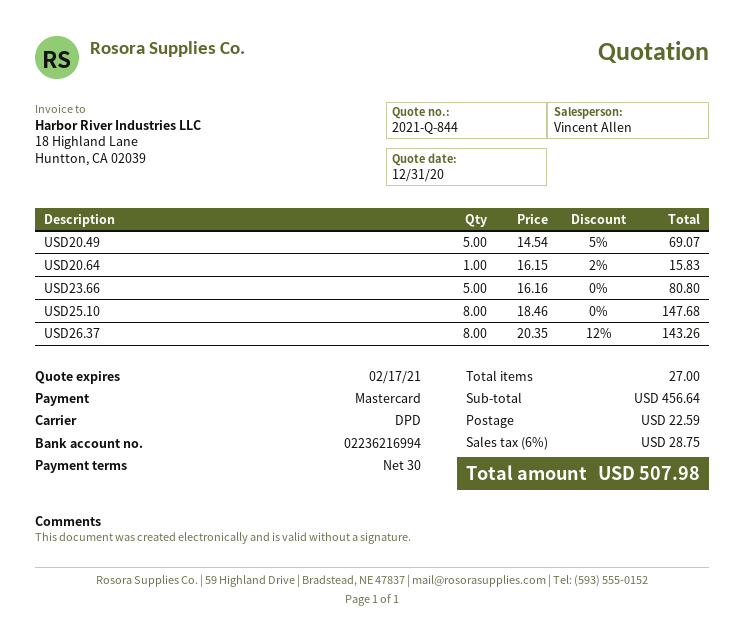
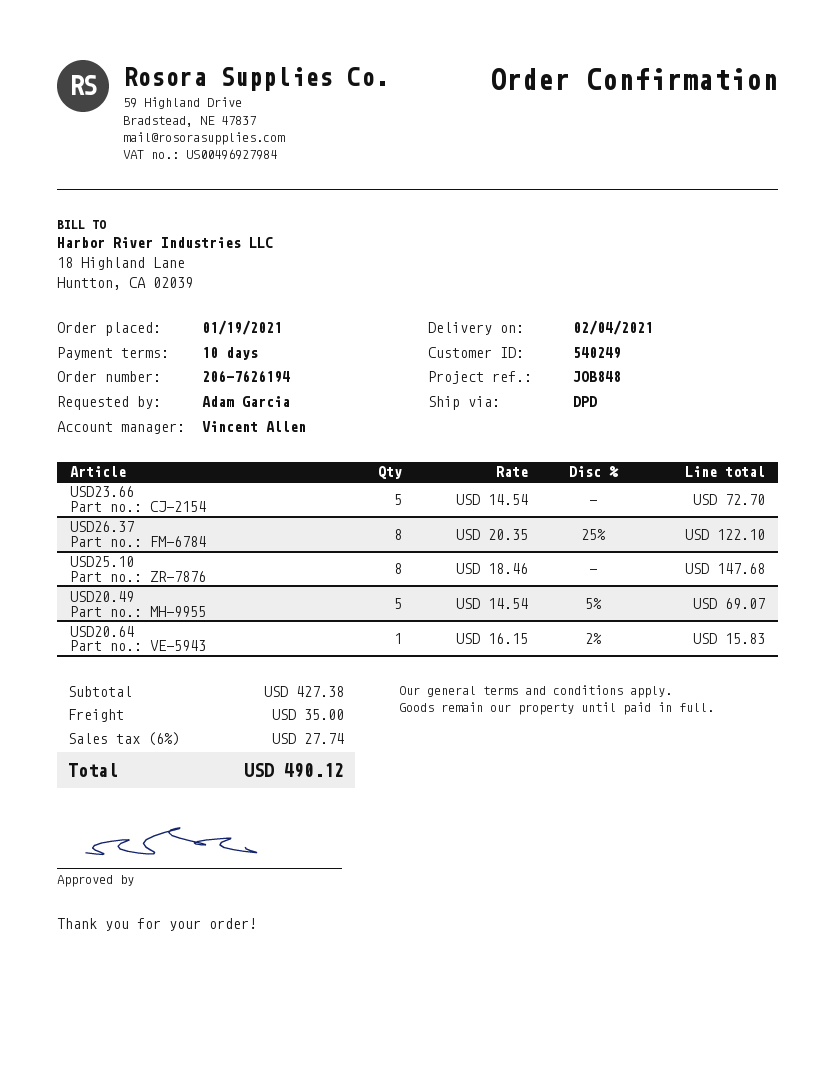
payment terms: 30 days -> 10 days
USD23.66: 5 x 16.16 = 80.80 -> 5 x 14.54 = 72.70
USD26.37: 8 x 20.35 - 12% = 143.26 -> 8 x 20.35 - 25% = 122.10
subtotal: 456.64 -> 427.38
shipping: 22.59 -> 35.00
tax: 6% = 28.75 -> 6% = 27.74
total: 507.98 -> 490.12

